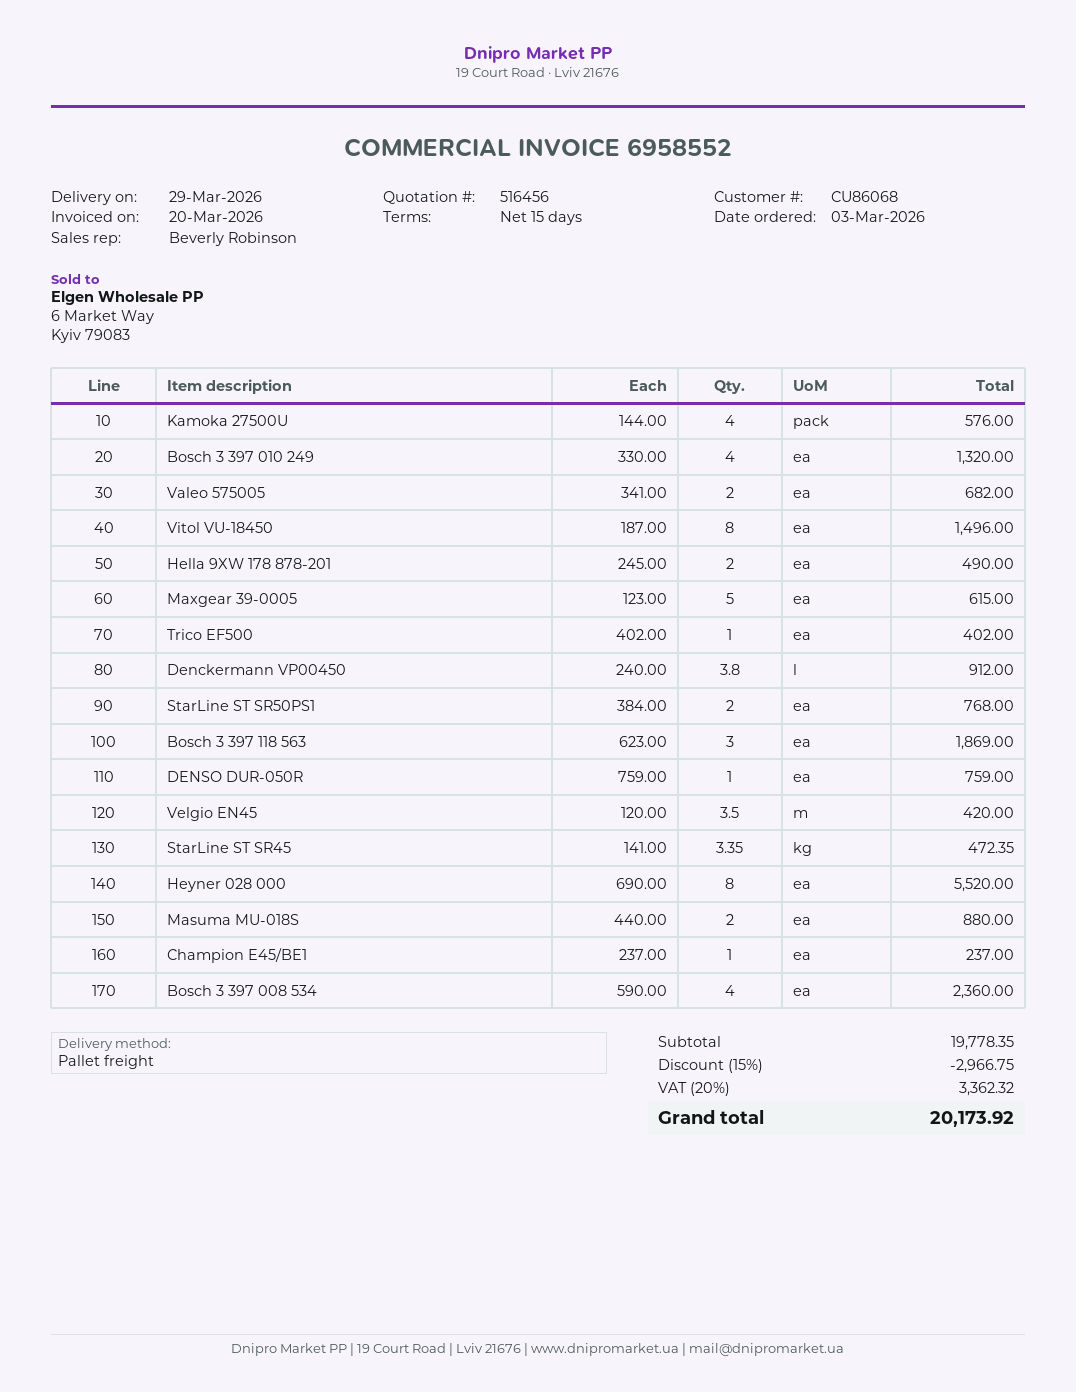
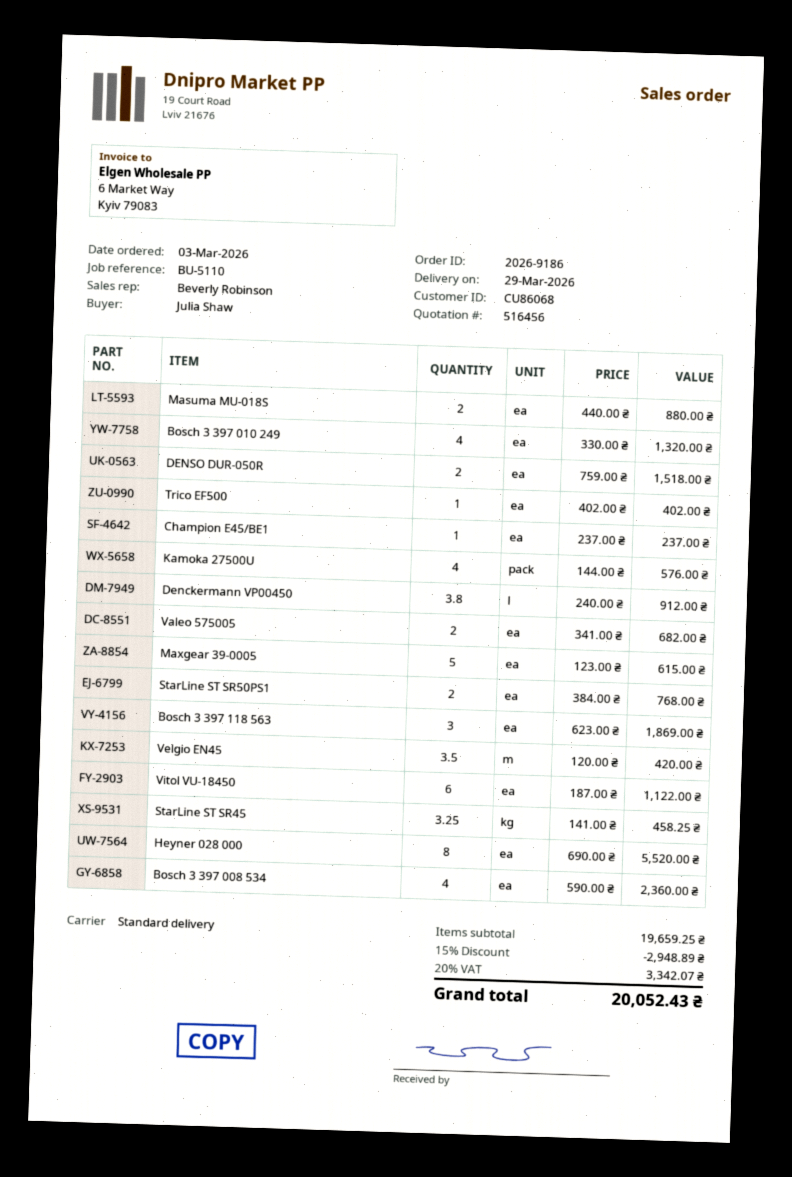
shipping method: pallet freight -> standard
Vitol VU-18450: 8 x 187.00 = 1496.00 -> 6 x 187.00 = 1122.00
Hella 9XW 178 878-201: 2 x 245.00 = 490.00 -> none
DENSO DUR-050R: 1 x 759.00 = 759.00 -> 2 x 759.00 = 1518.00
StarLine ST SR45: 3.35 x 141.00 = 472.35 -> 3.25 x 141.00 = 458.25
subtotal: 19778.35 -> 19659.25
discount: 15% = 2966.75 -> 15% = 2948.89
tax: 20% = 3362.32 -> 20% = 3342.07
total: 20173.92 -> 20052.43

